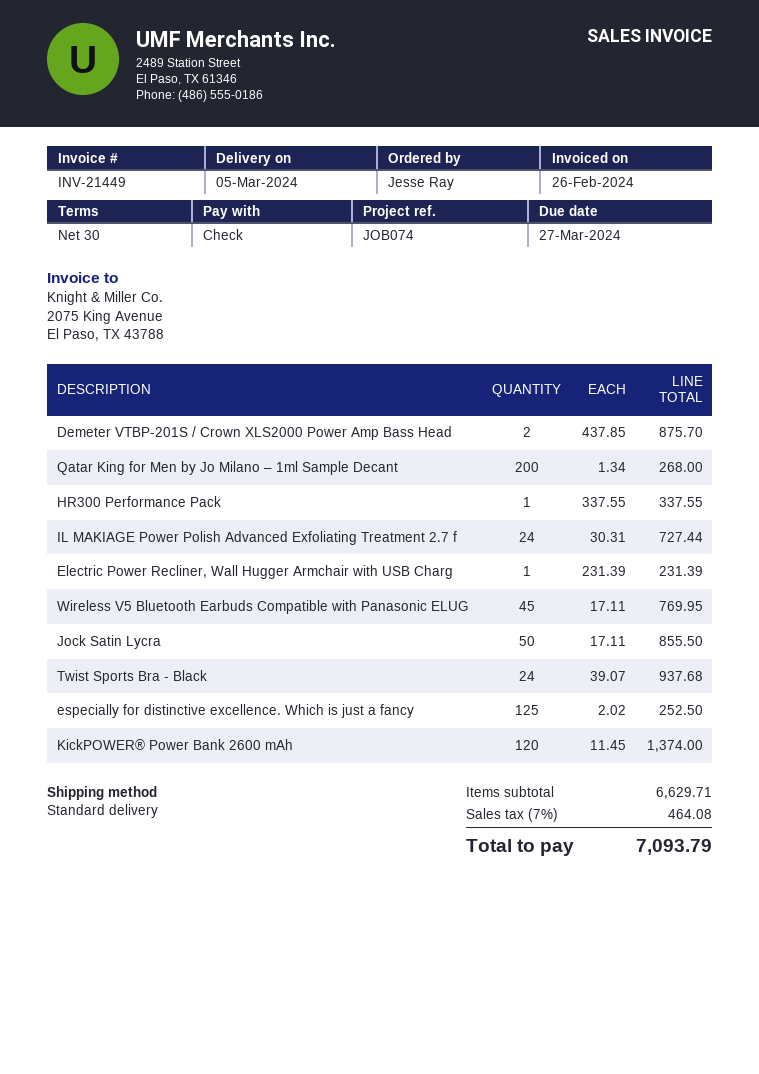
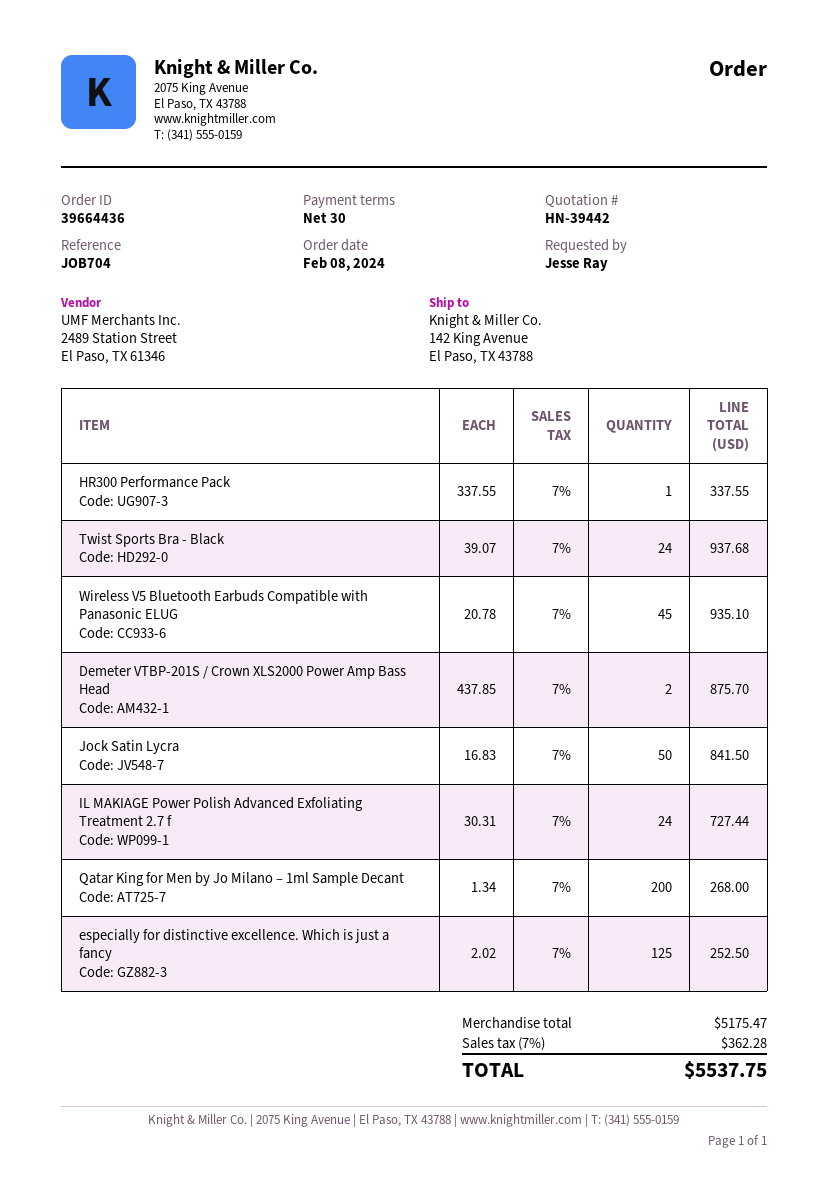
reference: JOB074 -> JOB704
Electric Power Recliner, Wall Hugger Armchair with USB Charg: 1 x 231.39 = 231.39 -> none
Wireless V5 Bluetooth Earbuds Compatible with Panasonic ELUG: 45 x 17.11 = 769.95 -> 45 x 20.78 = 935.10
Jock Satin Lycra: 50 x 17.11 = 855.50 -> 50 x 16.83 = 841.50
KickPOWER® Power Bank 2600 mAh: 120 x 11.45 = 1374.00 -> none
subtotal: 6629.71 -> 5175.47
tax: 7% = 464.08 -> 7% = 362.28
total: 7093.79 -> 5537.75

